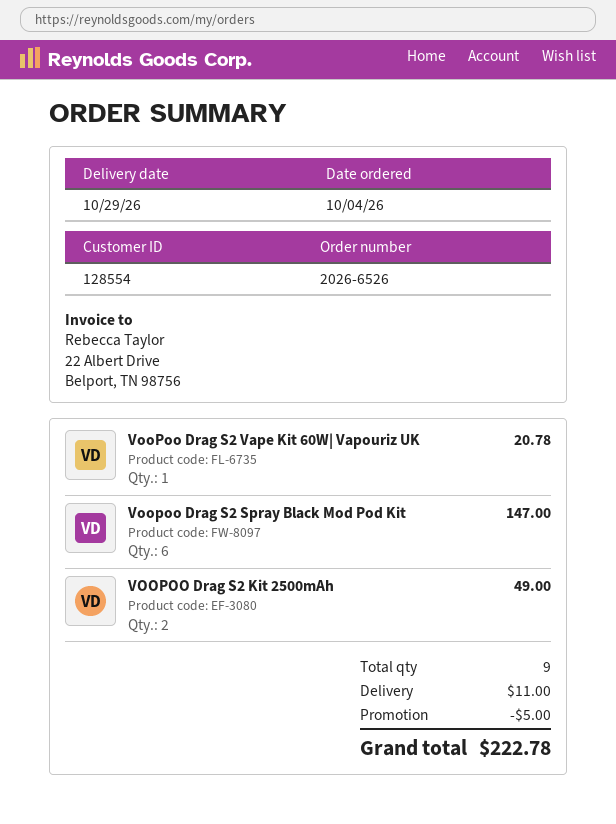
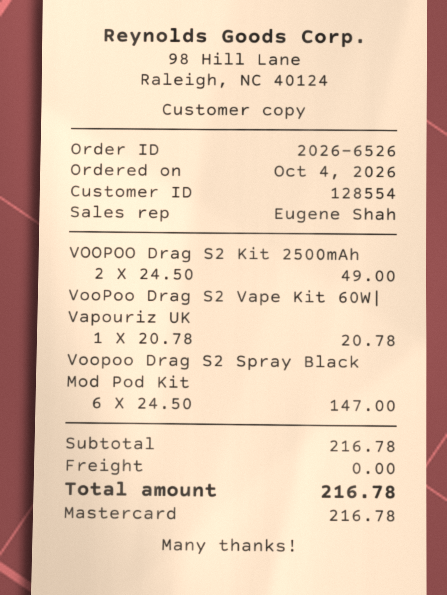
discount: 5.00 -> none
shipping: 11.00 -> 0.00
total: 222.78 -> 216.78

